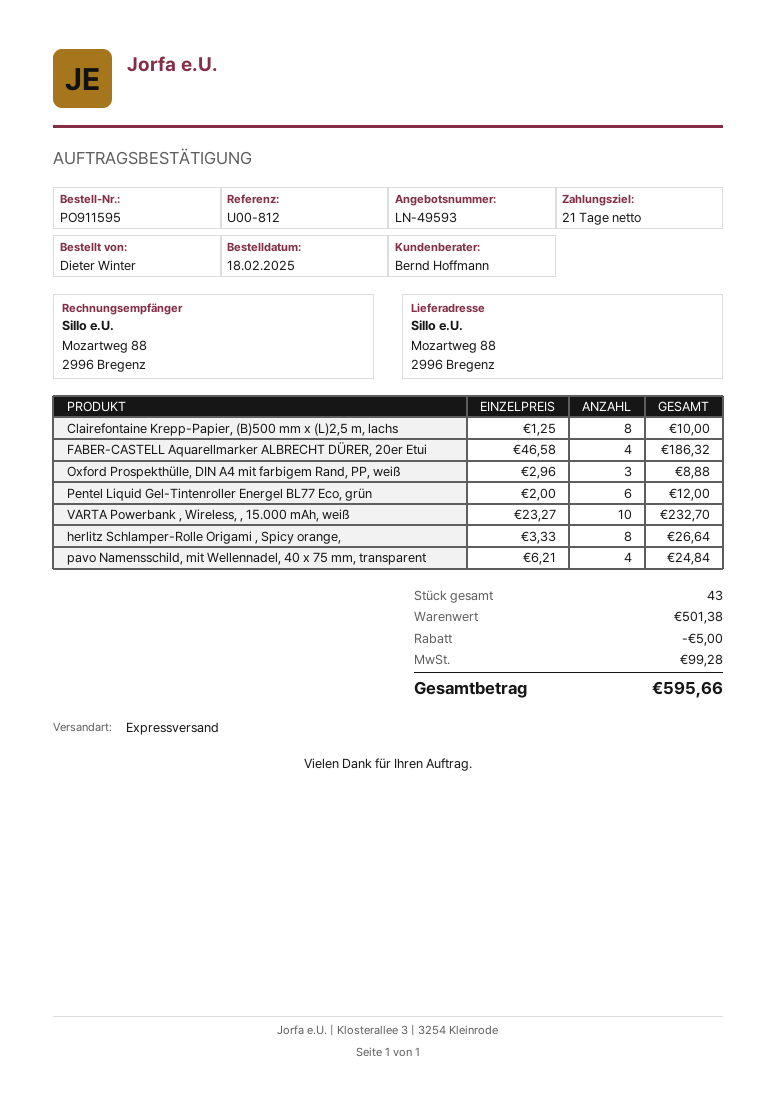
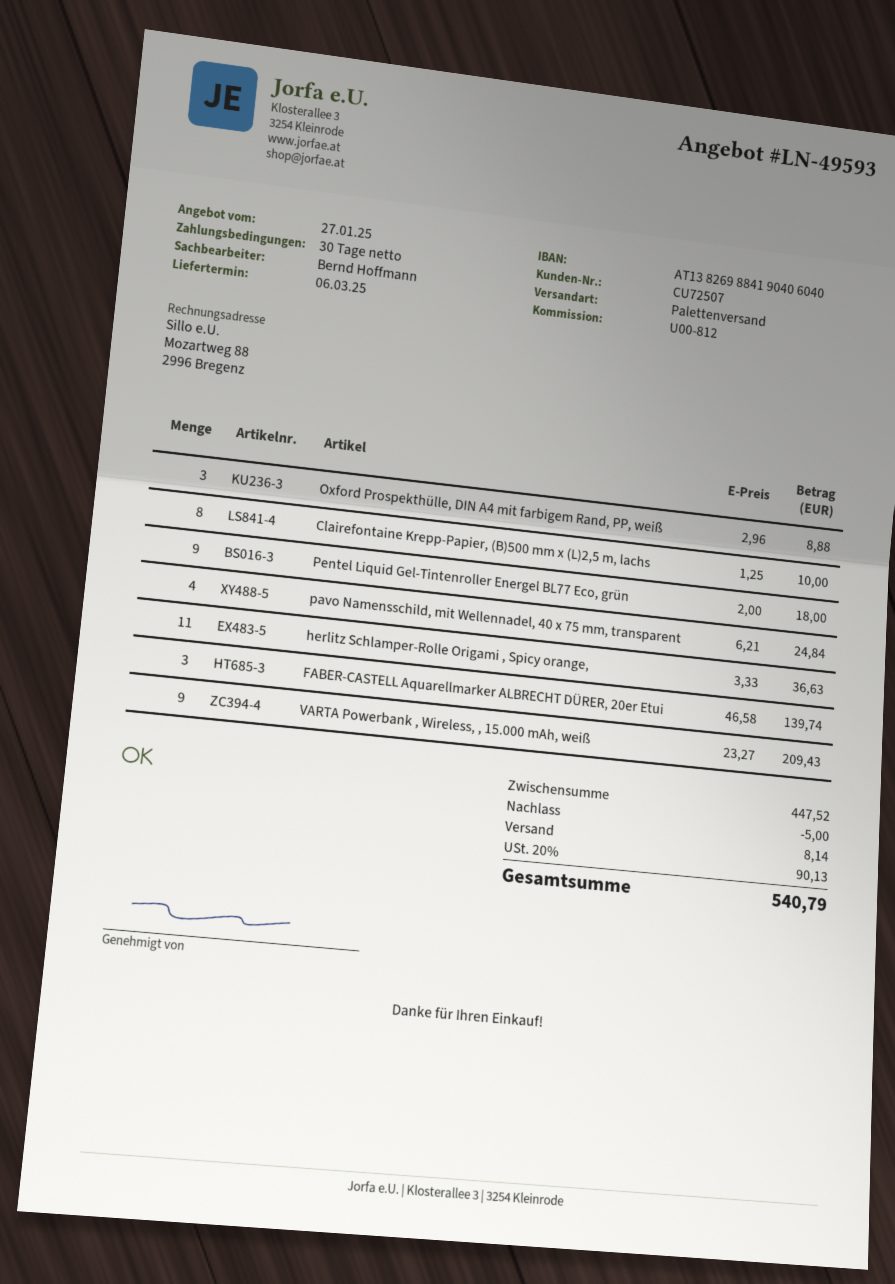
payment terms: 21 days -> 30 days
shipping method: express -> pallet freight
FABER-CASTELL Aquarellmarker ALBRECHT DÜRER, 20er Etui: 4 x 46.58 = 186.32 -> 3 x 46.58 = 139.74
Pentel Liquid Gel-Tintenroller Energel BL77 Eco, grün: 6 x 2.00 = 12.00 -> 9 x 2.00 = 18.00
VARTA Powerbank , Wireless, , 15.000 mAh, weiß: 10 x 23.27 = 232.70 -> 9 x 23.27 = 209.43
herlitz Schlamper-Rolle Origami , Spicy orange,: 8 x 3.33 = 26.64 -> 11 x 3.33 = 36.63
subtotal: 501.38 -> 447.52
shipping: none -> 8.14
tax: 99.28 -> 90.13
total: 595.66 -> 540.79

